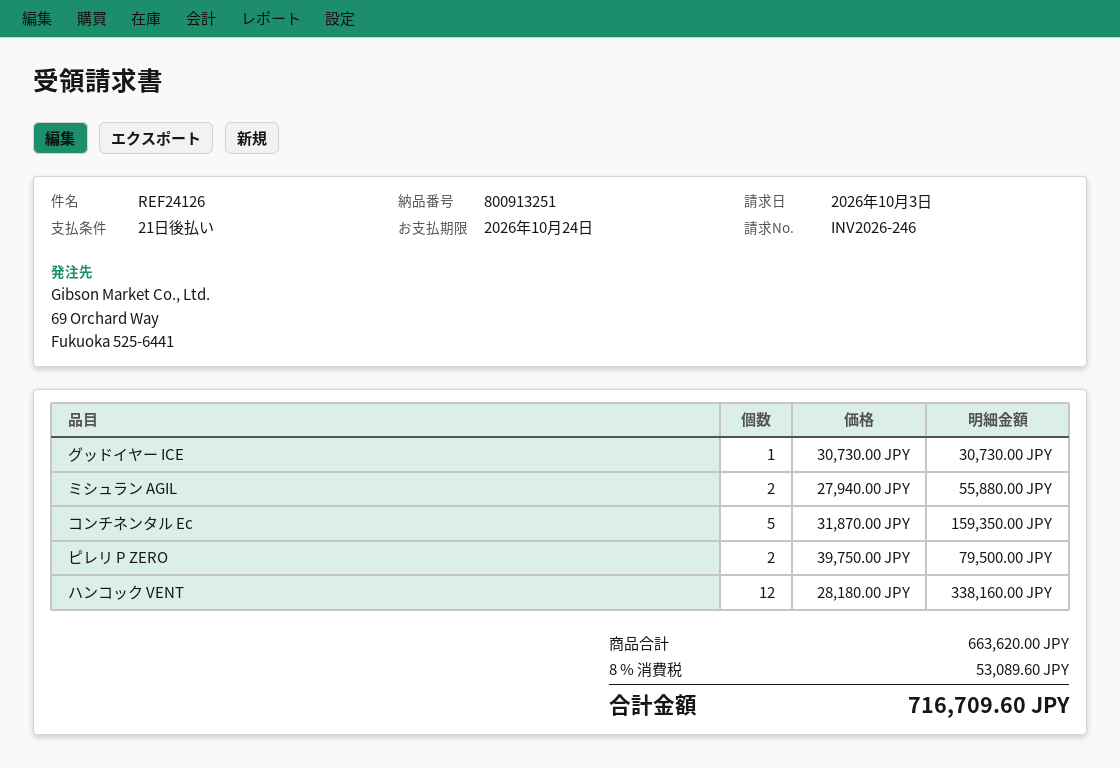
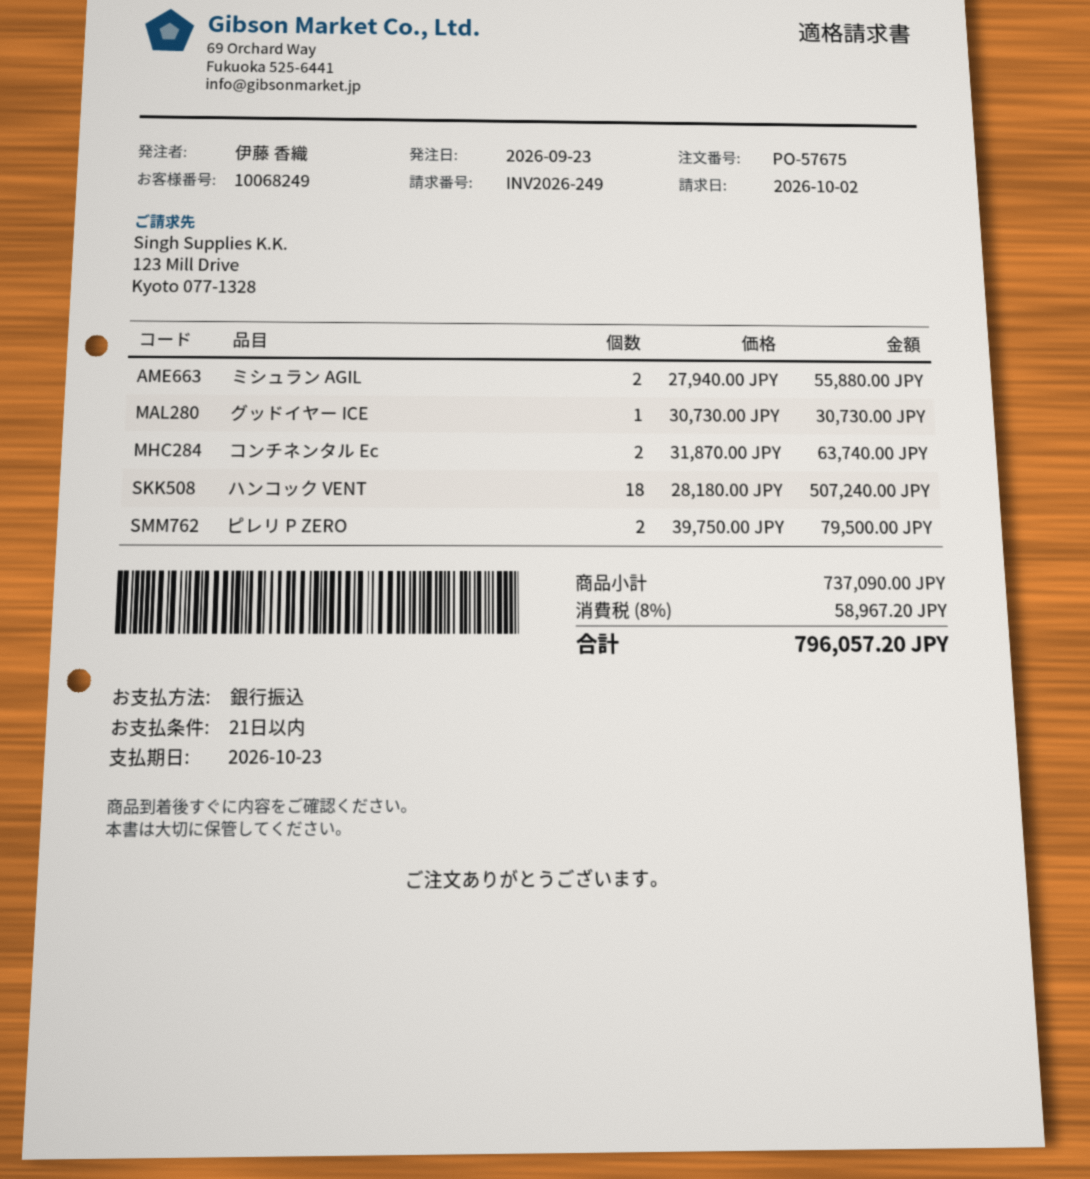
invoice number: INV2026-246 -> INV2026-249
invoice date: 2026-10-03 -> 2026-10-02
due date: 2026-10-24 -> 2026-10-23
コンチネンタル Ec: 5 x 31870.00 = 159350.00 -> 2 x 31870.00 = 63740.00
ハンコック VENT: 12 x 28180.00 = 338160.00 -> 18 x 28180.00 = 507240.00
subtotal: 663620.00 -> 737090.00
tax: 8% = 53089.60 -> 8% = 58967.20
total: 716709.60 -> 796057.20

